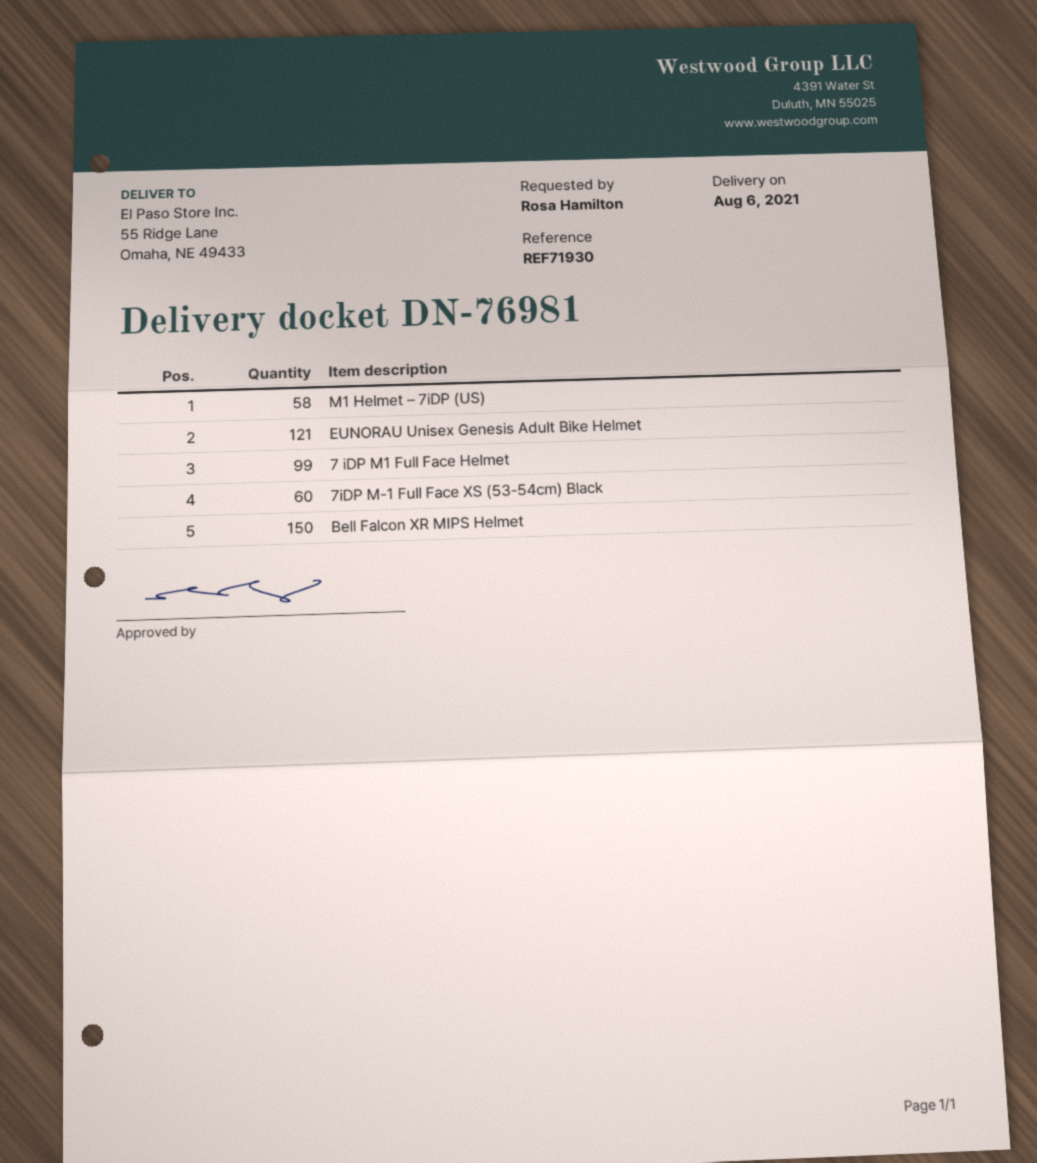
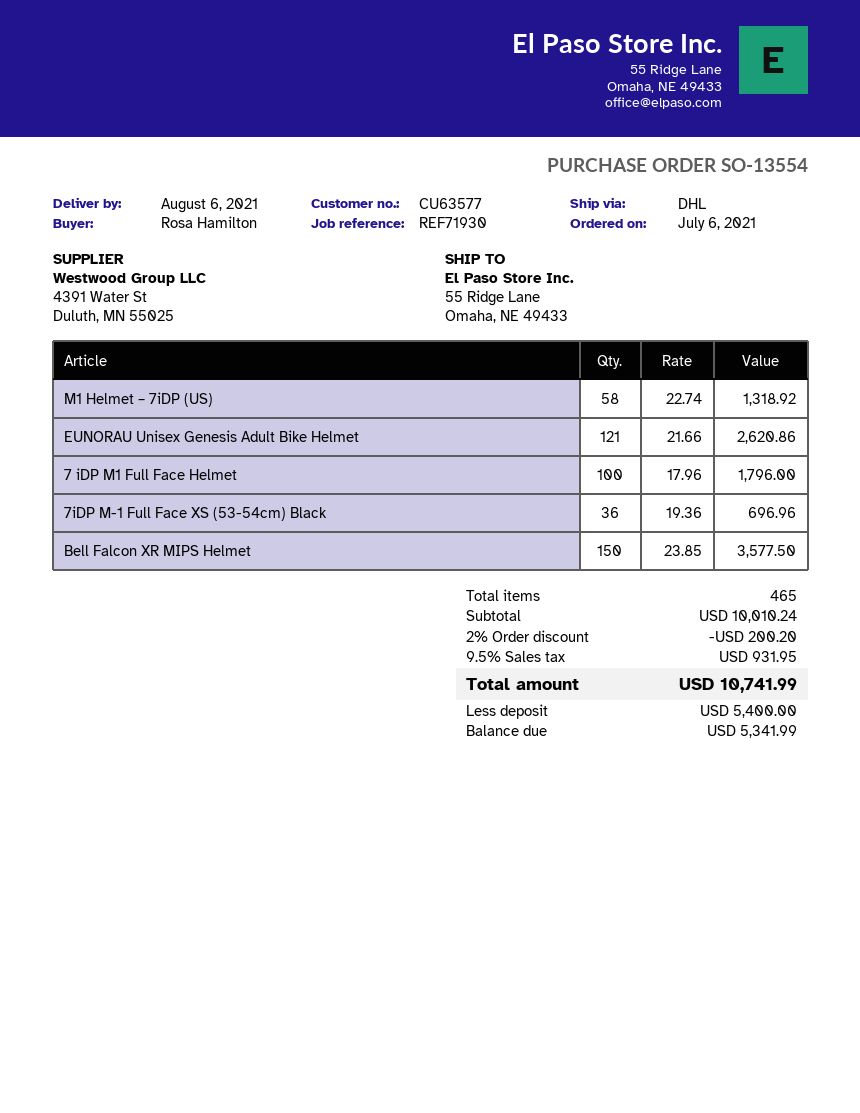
7 iDP M1 Full Face Helmet: 99 -> 100
7iDP M-1 Full Face XS (53-54cm) Black: 60 -> 36

